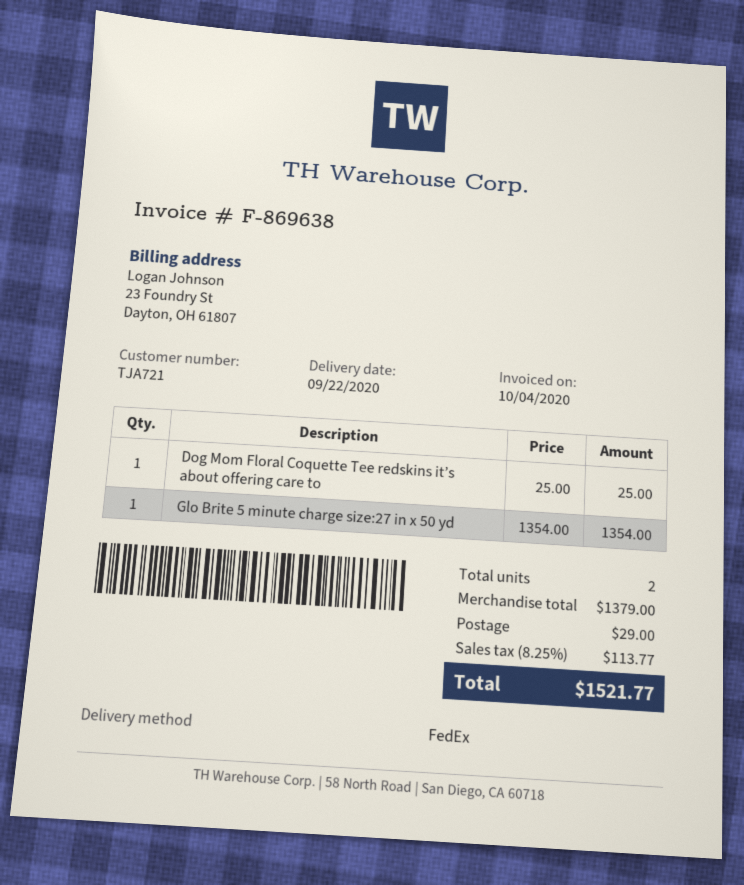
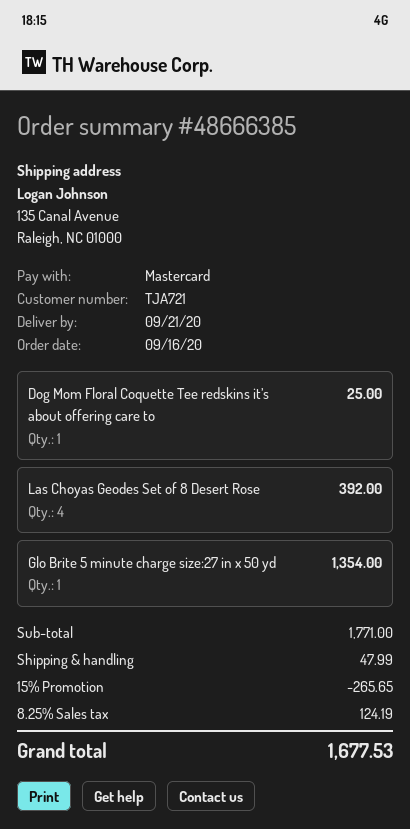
delivery date: 2020-09-22 -> 2020-09-21
Las Choyas Geodes Set of 8 Desert Rose: none -> 4 for 392.00
subtotal: 1379.00 -> 1771.00
discount: none -> 15% = 265.65
shipping: 29.00 -> 47.99
tax: 8.25% = 113.77 -> 8.25% = 124.19
total: 1521.77 -> 1677.53

